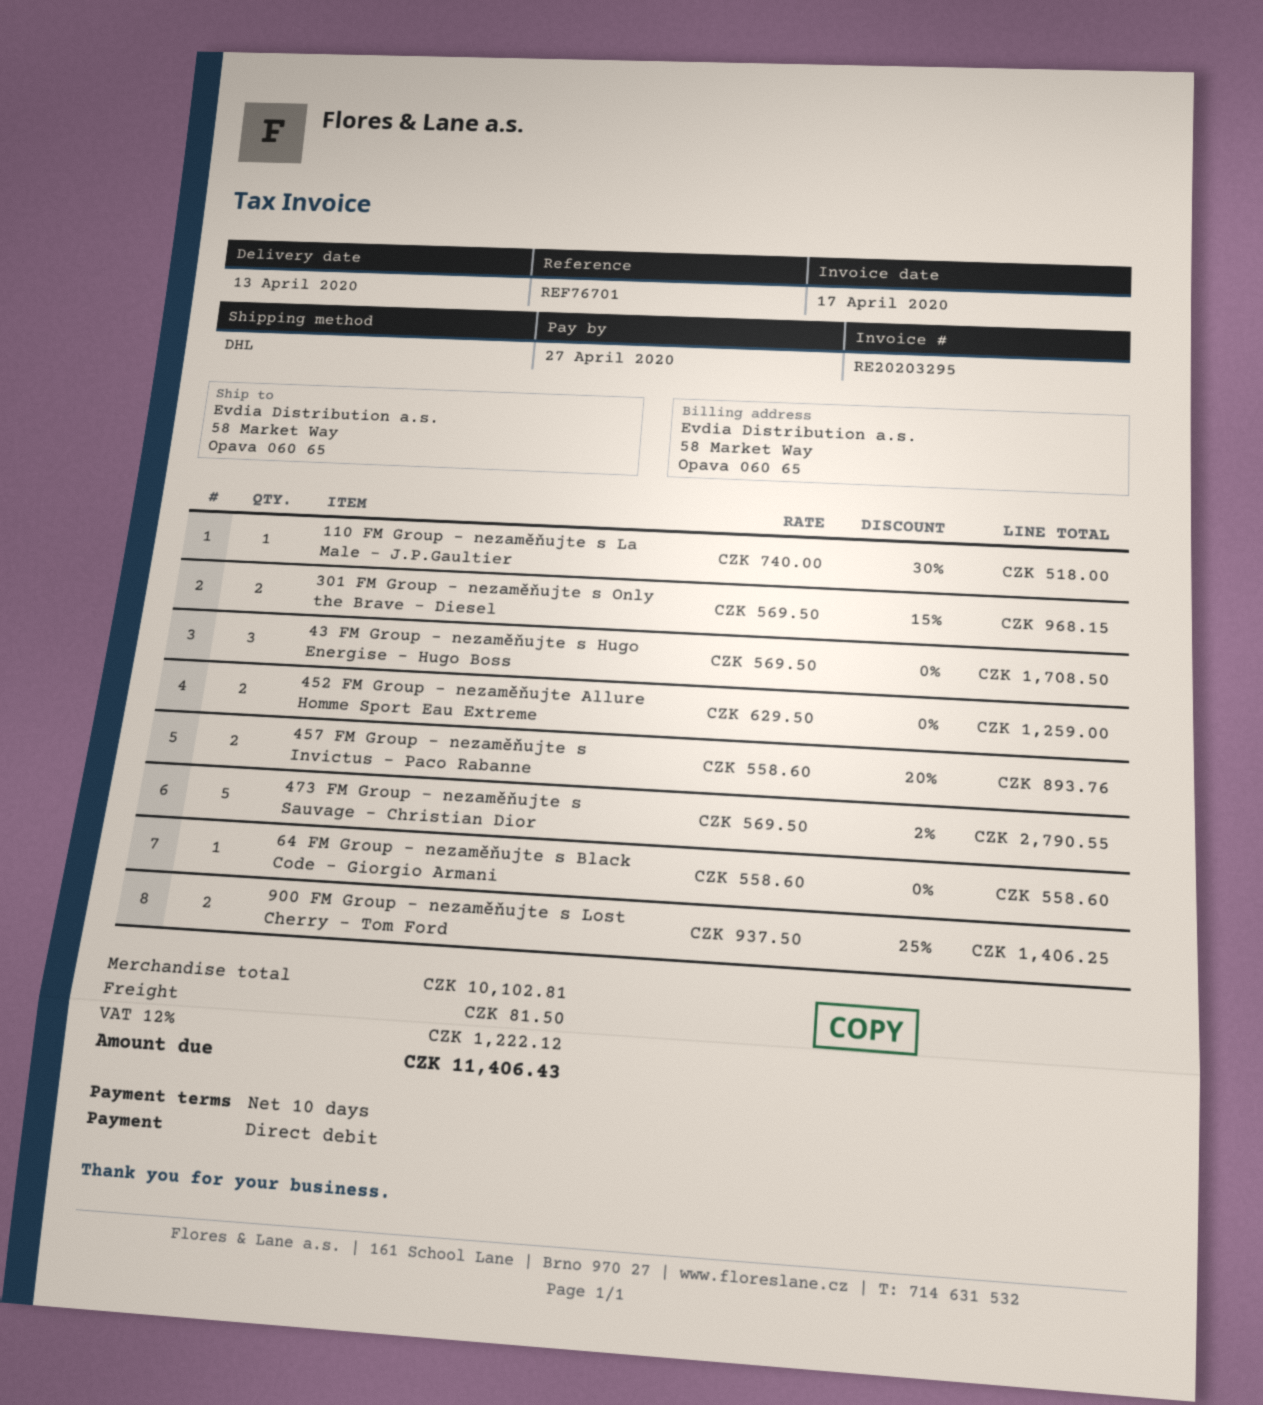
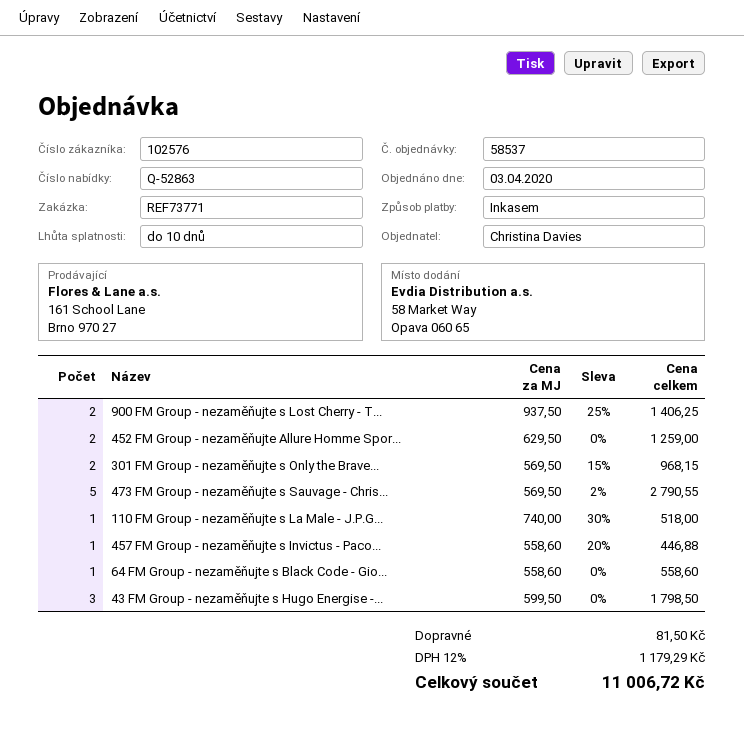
reference: REF76701 -> REF73771
43 FM Group - nezaměňujte s Hugo Energise - Hugo Boss: 3 x 569.50 = 1708.50 -> 3 x 599.50 = 1798.50
457 FM Group - nezaměňujte s Invictus - Paco Rabanne: 2 x 558.60 - 20% = 893.76 -> 1 x 558.60 - 20% = 446.88
tax: 12% = 1222.12 -> 12% = 1179.29
total: 11406.43 -> 11006.72

